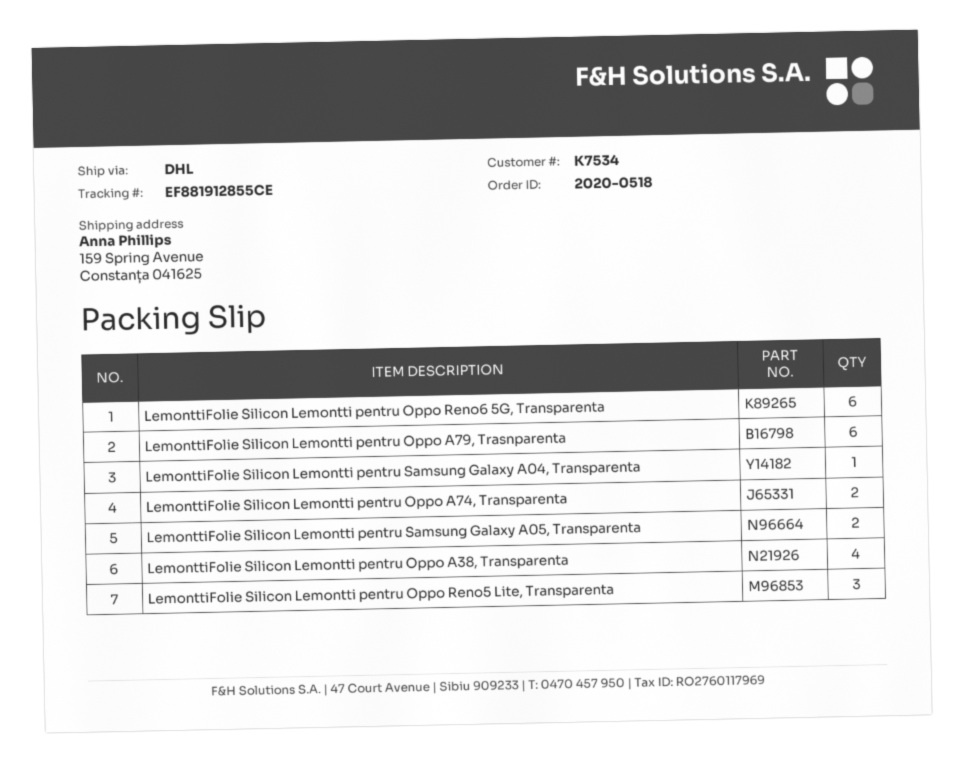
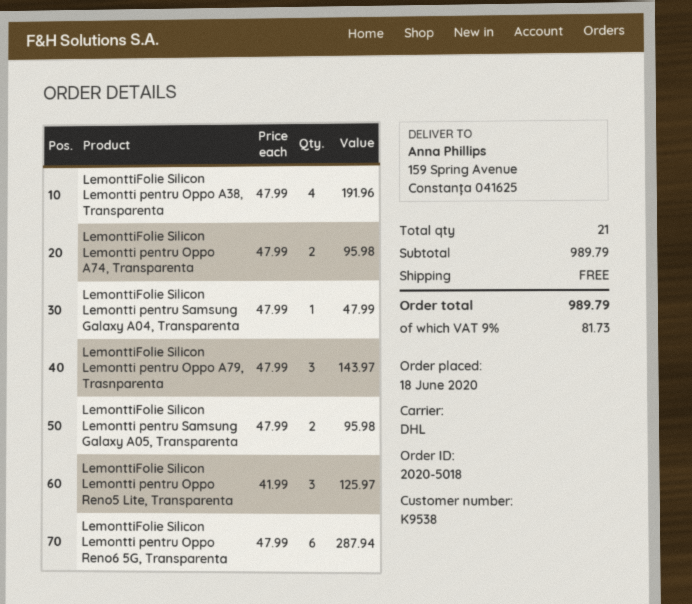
order number: 2020-0518 -> 2020-5018
customer number: K7534 -> K9538
LemonttiFolie Silicon Lemontti pentru Oppo A79, Trasnparenta: 6 -> 3

